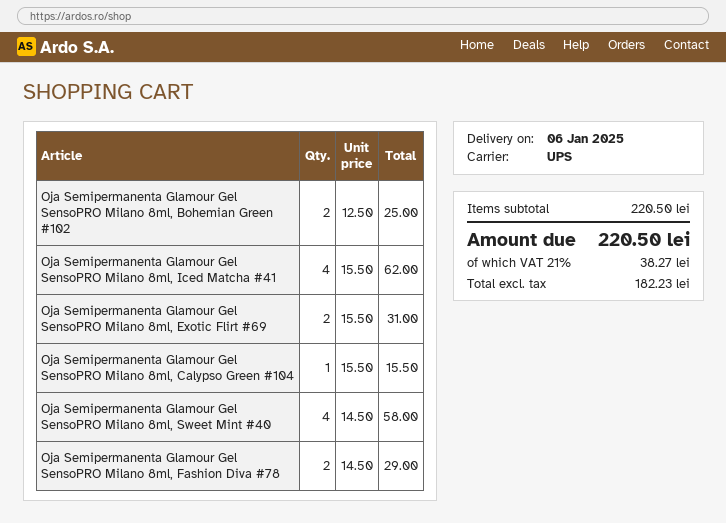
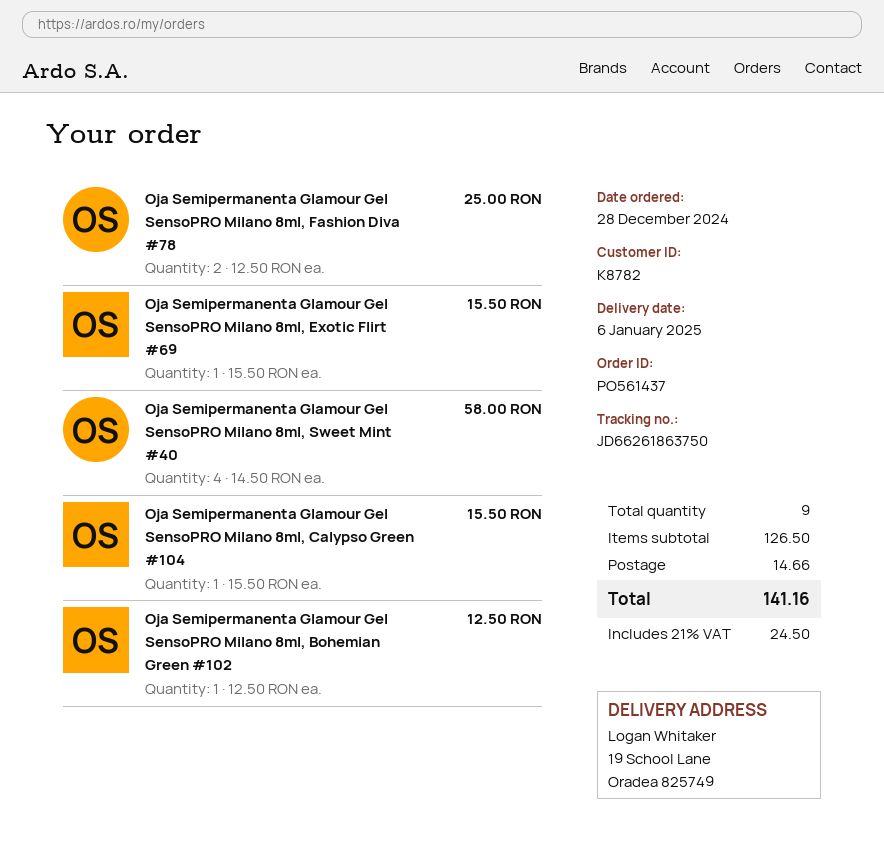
Oja Semipermanenta Glamour Gel SensoPRO Milano 8ml, Bohemian Green #102: 2 x 12.50 = 25.00 -> 1 x 12.50 = 12.50
Oja Semipermanenta Glamour Gel SensoPRO Milano 8ml, Iced Matcha #41: 4 x 15.50 = 62.00 -> none
Oja Semipermanenta Glamour Gel SensoPRO Milano 8ml, Exotic Flirt #69: 2 x 15.50 = 31.00 -> 1 x 15.50 = 15.50
Oja Semipermanenta Glamour Gel SensoPRO Milano 8ml, Fashion Diva #78: 2 x 14.50 = 29.00 -> 2 x 12.50 = 25.00
subtotal: 220.50 -> 126.50
shipping: none -> 14.66
tax: 21% = 38.27 -> 21% = 24.50
total: 220.50 -> 141.16

